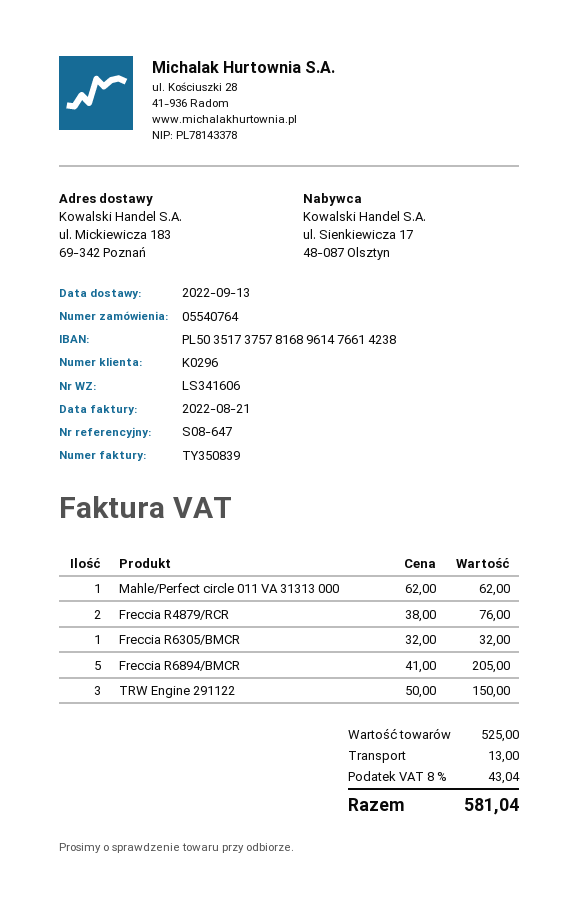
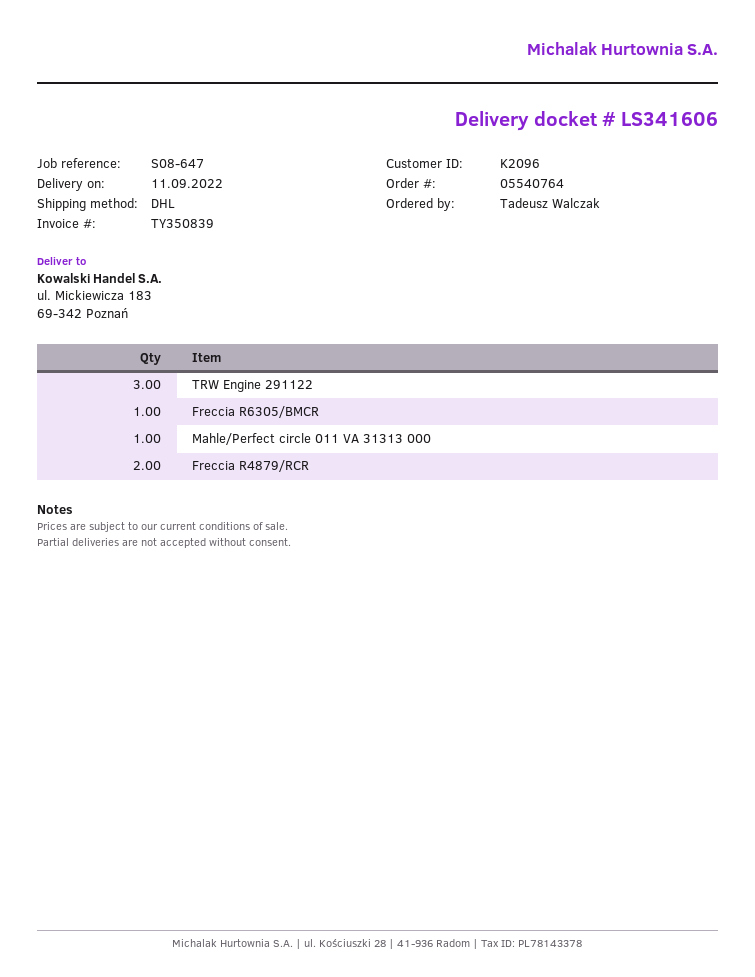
delivery date: 2022-09-13 -> 2022-09-11
customer number: K0296 -> K2096
Freccia R6894/BMCR: 5 -> none

